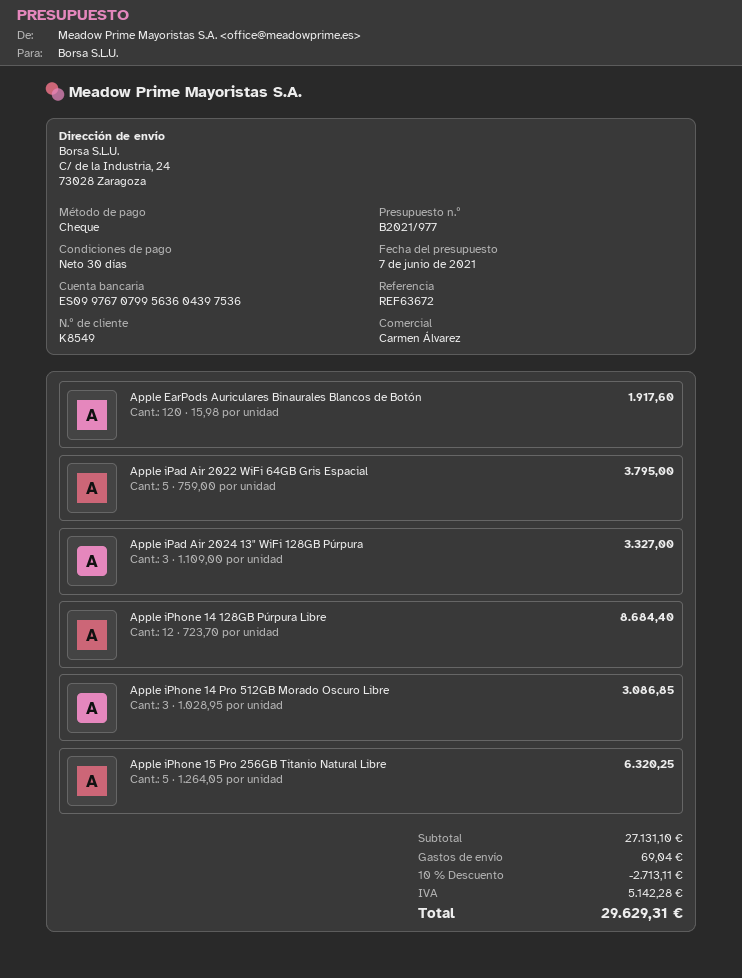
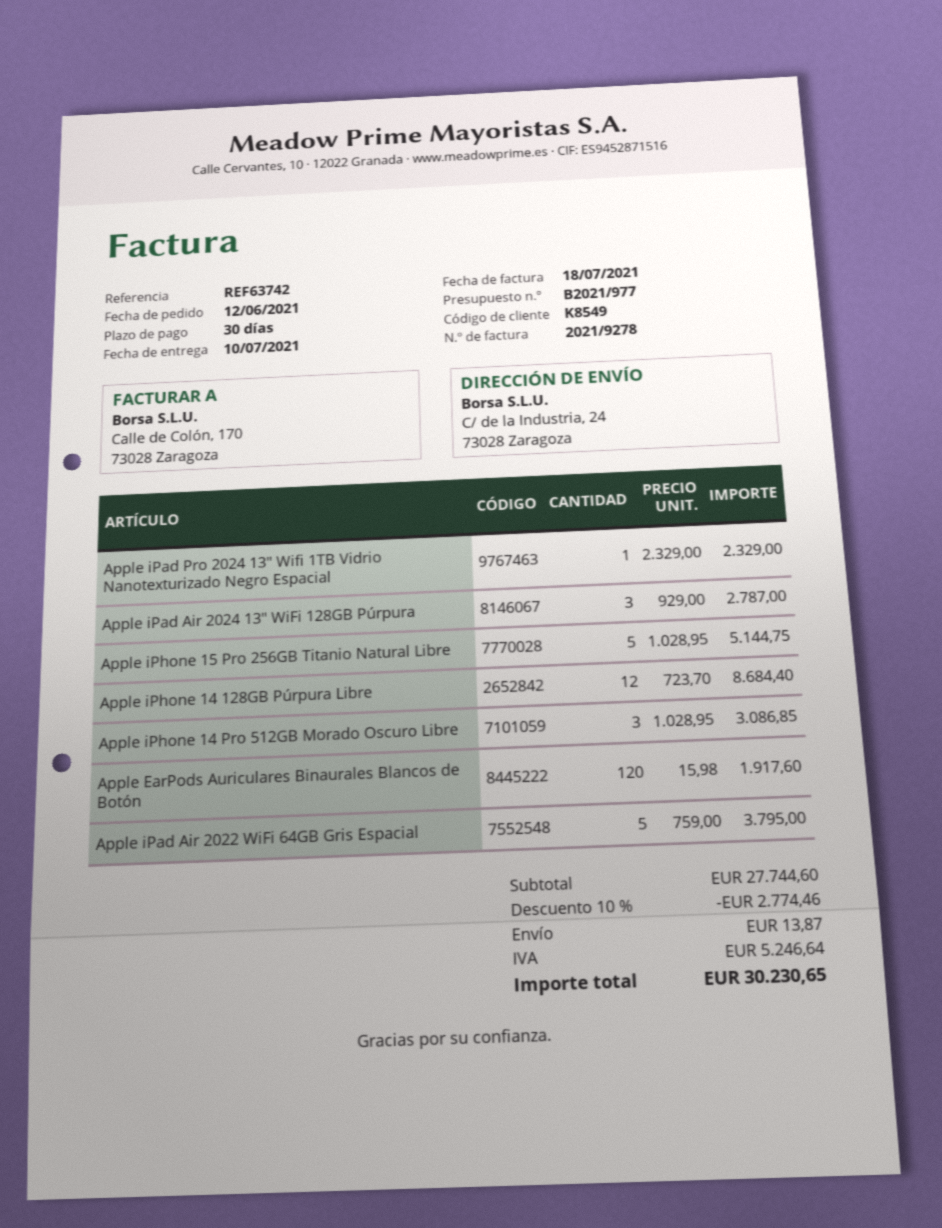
reference: REF63672 -> REF63742
Apple iPad Air 2024 13" WiFi 128GB Púrpura: 3 x 1109.00 = 3327.00 -> 3 x 929.00 = 2787.00
Apple iPhone 15 Pro 256GB Titanio Natural Libre: 5 x 1264.05 = 6320.25 -> 5 x 1028.95 = 5144.75
Apple iPad Pro 2024 13" Wifi 1TB Vidrio Nanotexturizado Negro Espacial: none -> 1 x 2329.00 = 2329.00
subtotal: 27131.10 -> 27744.60
discount: 10% = 2713.11 -> 10% = 2774.46
shipping: 69.04 -> 13.87
tax: 5142.28 -> 5246.64
total: 29629.31 -> 30230.65

